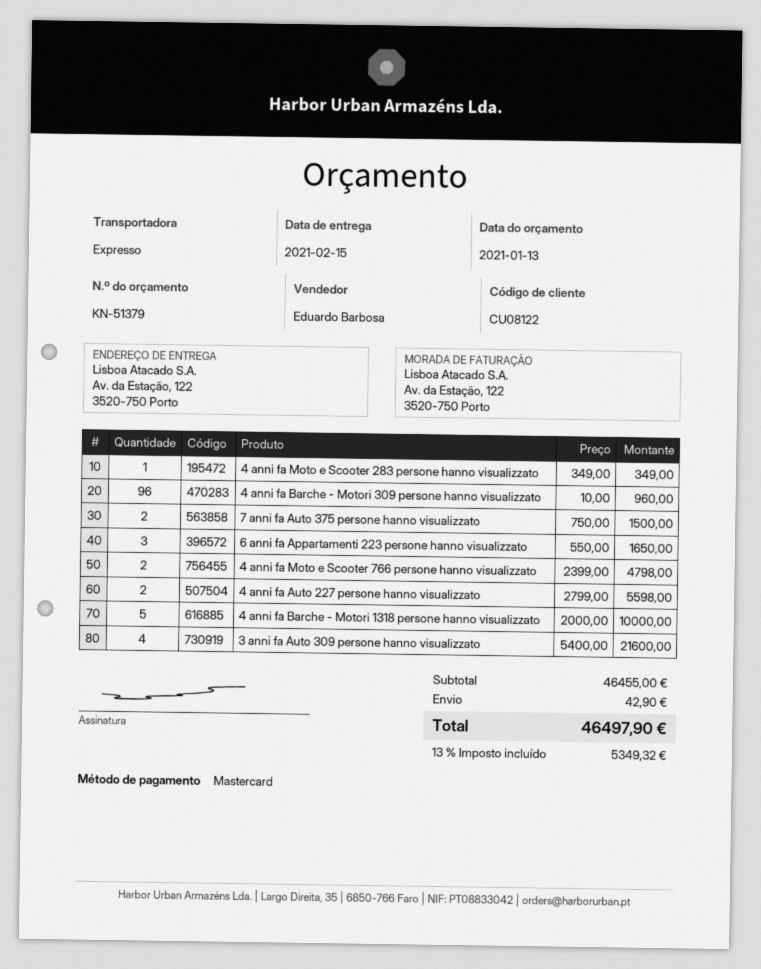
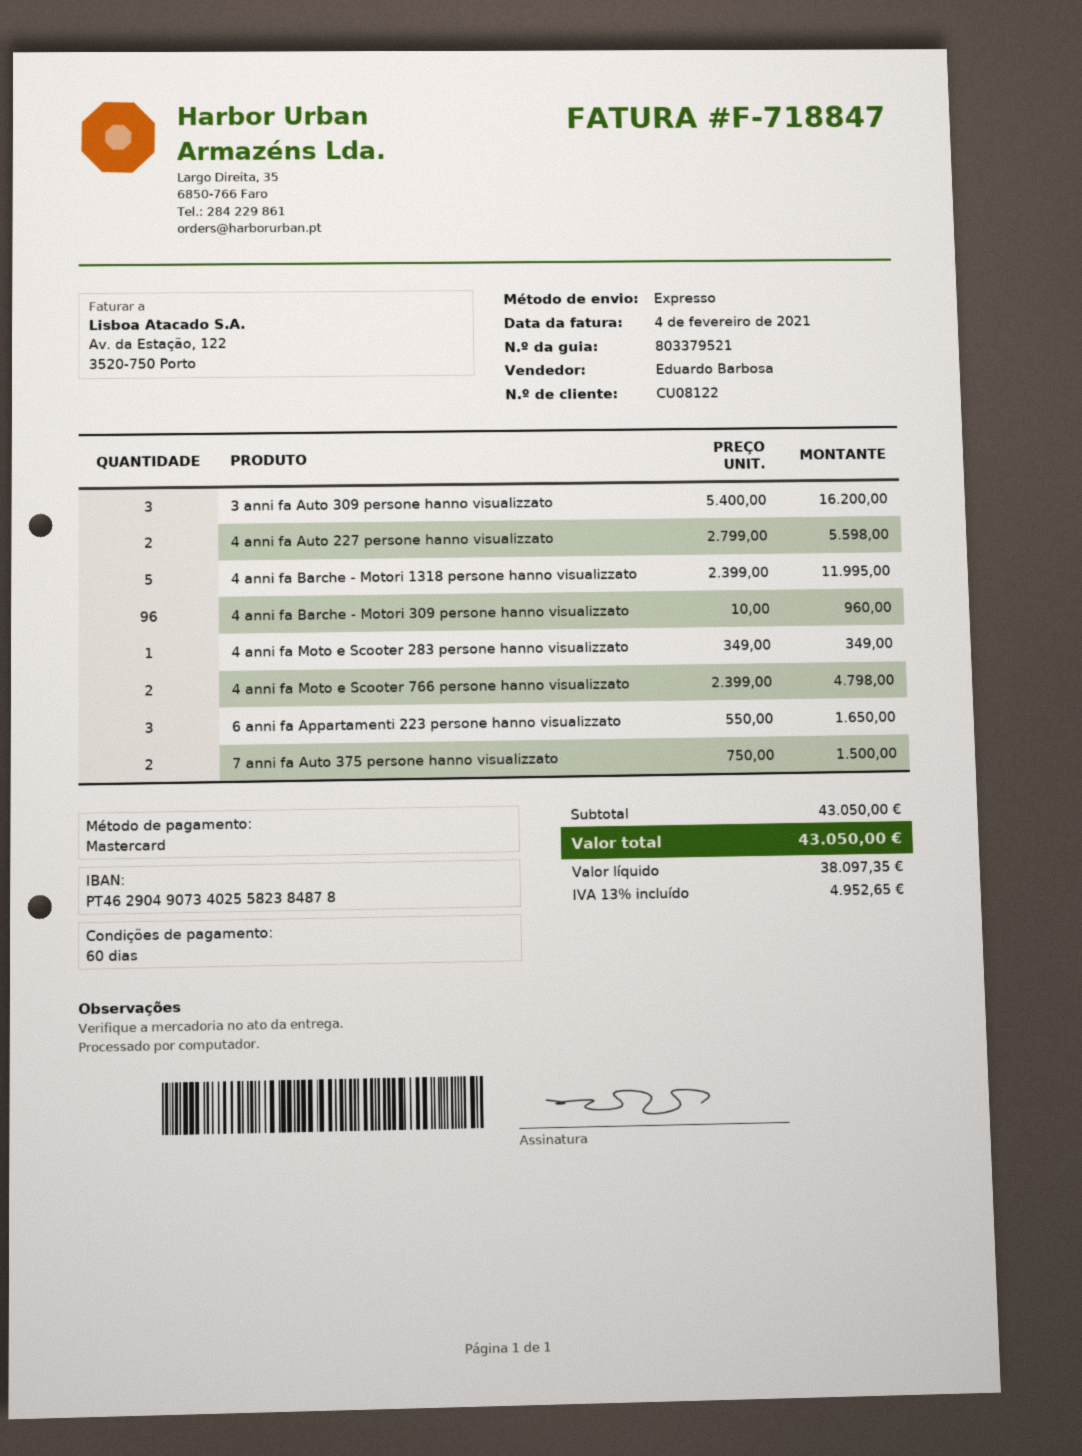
4 anni fa Barche - Motori 1318 persone hanno visualizzato: 5 x 2000.00 = 10000.00 -> 5 x 2399.00 = 11995.00
3 anni fa Auto 309 persone hanno visualizzato: 4 x 5400.00 = 21600.00 -> 3 x 5400.00 = 16200.00
subtotal: 46455.00 -> 43050.00
shipping: 42.90 -> none
tax: 13% = 5349.32 -> 13% = 4952.65
total: 46497.90 -> 43050.00

